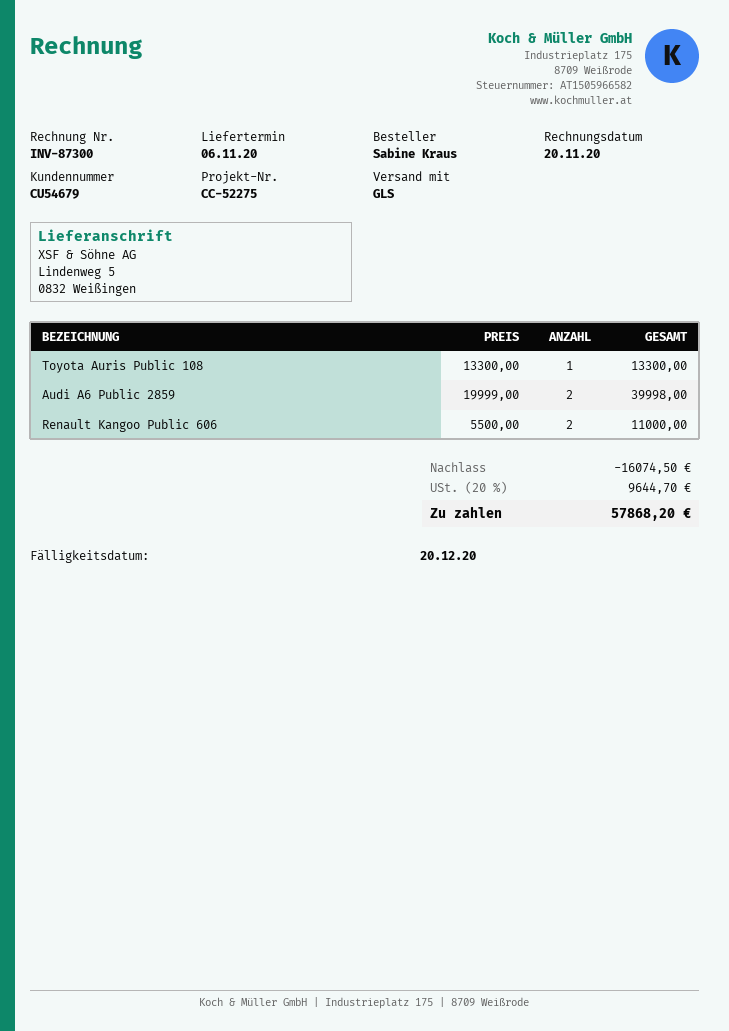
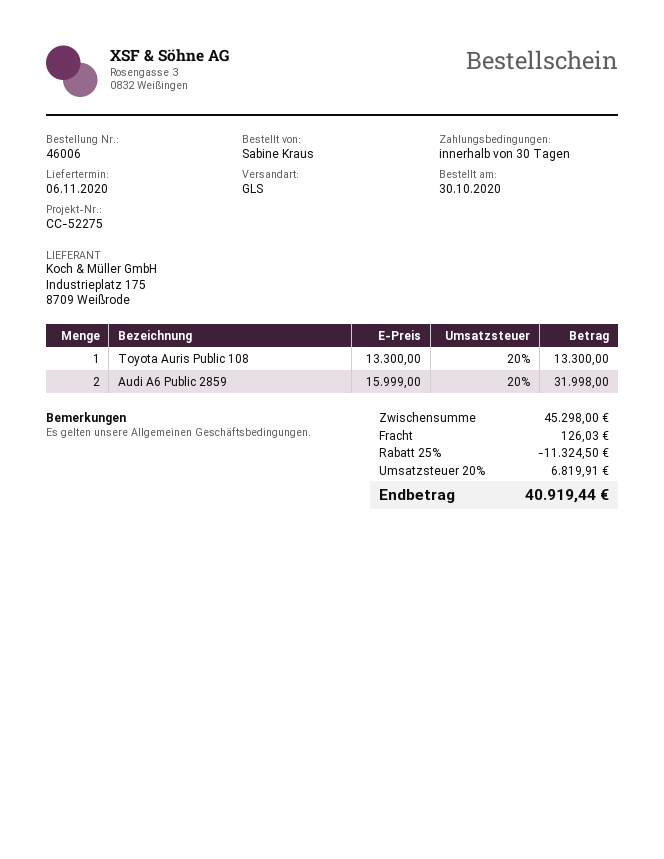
Audi A6 Public 2859: 2 x 19999.00 = 39998.00 -> 2 x 15999.00 = 31998.00
Renault Kangoo Public 606: 2 x 5500.00 = 11000.00 -> none
discount: 16074.50 -> 11324.50
shipping: none -> 126.03
tax: 20% = 9644.70 -> 20% = 6819.91
total: 57868.20 -> 40919.44

